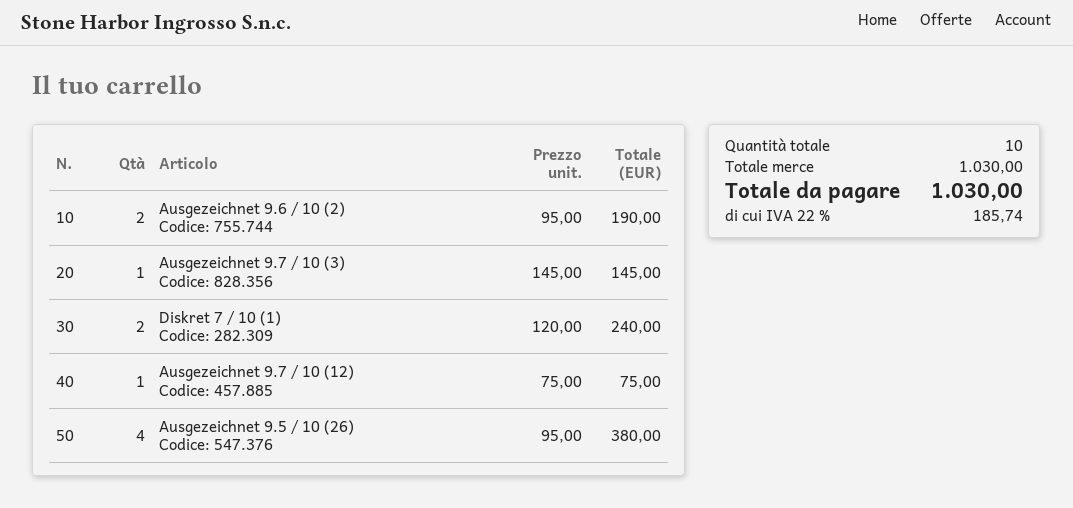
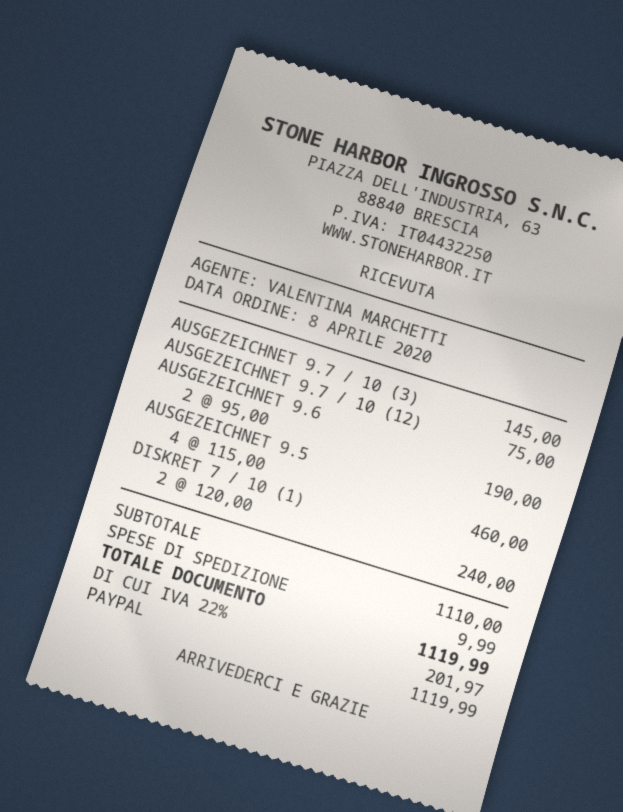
Ausgezeichnet 9.5 / 10 (26): 4 x 95.00 = 380.00 -> 4 x 115.00 = 460.00
subtotal: 1030.00 -> 1110.00
shipping: none -> 9.99
tax: 22% = 185.74 -> 22% = 201.97
total: 1030.00 -> 1119.99

